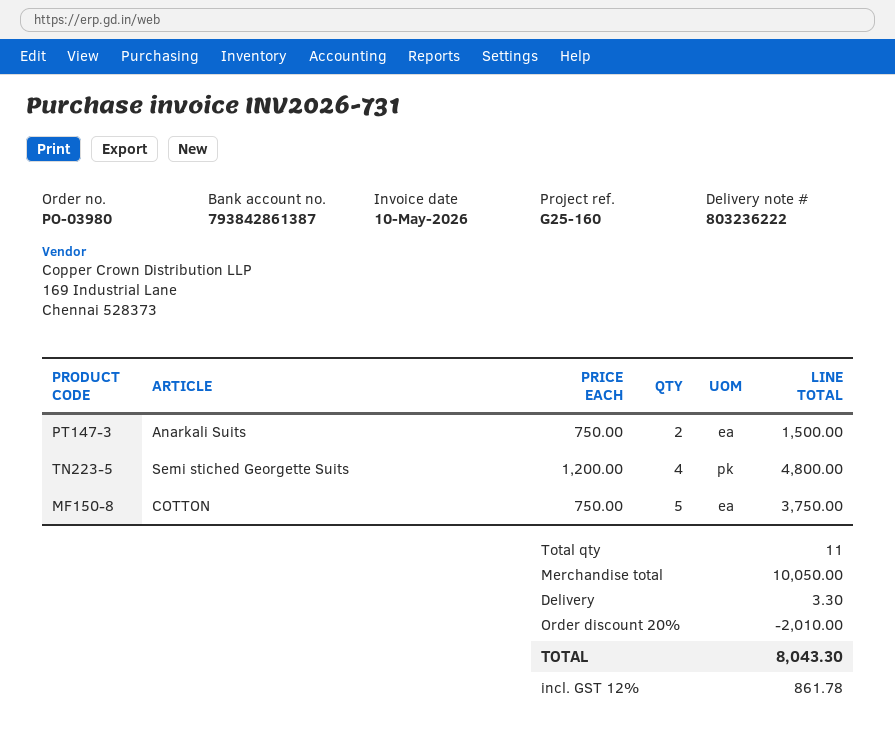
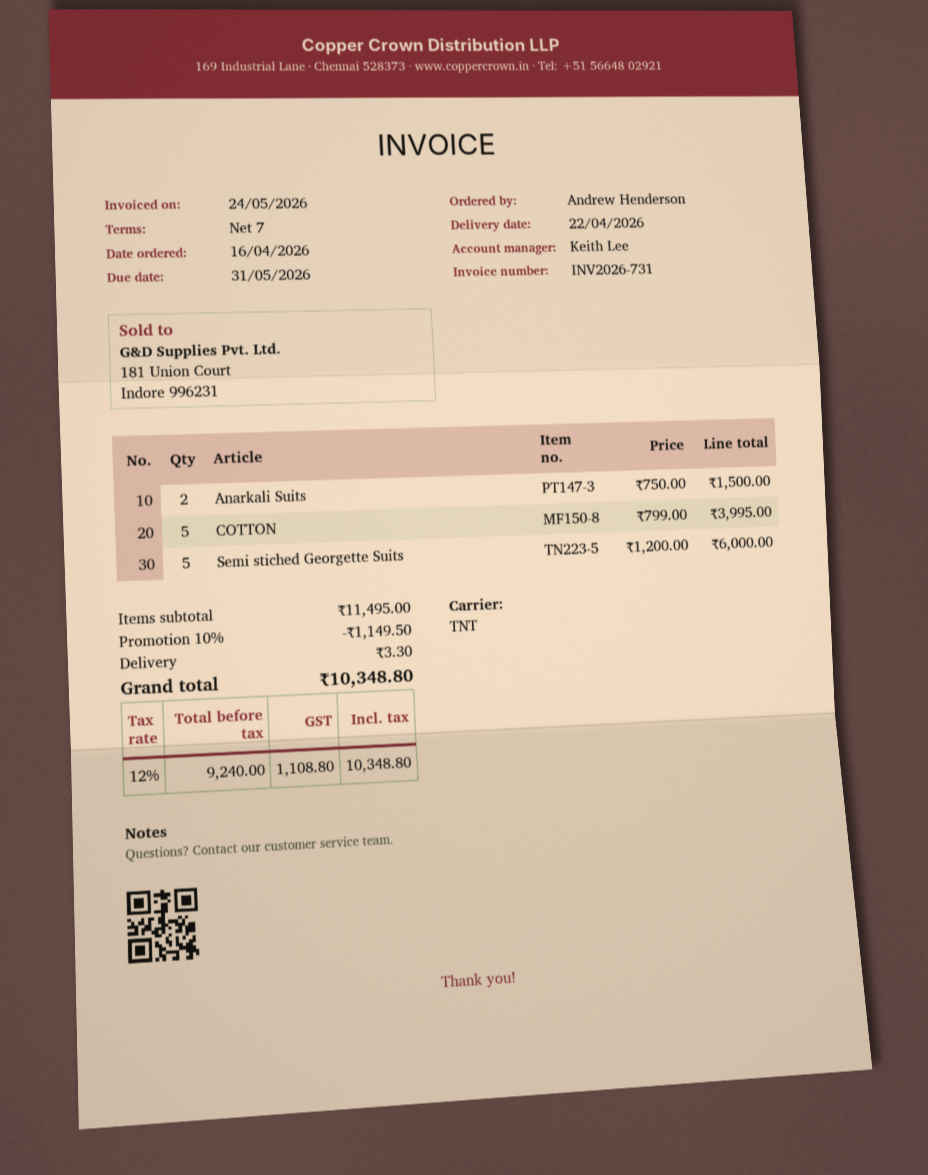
invoice date: 2026-05-10 -> 2026-05-24
Semi stiched Georgette Suits: 4 x 1200.00 = 4800.00 -> 5 x 1200.00 = 6000.00
COTTON: 5 x 750.00 = 3750.00 -> 5 x 799.00 = 3995.00
subtotal: 10050.00 -> 11495.00
discount: 20% = 2010.00 -> 10% = 1149.50
tax: 12% = 861.78 -> 12% = 1108.80
total: 8043.30 -> 10348.80

